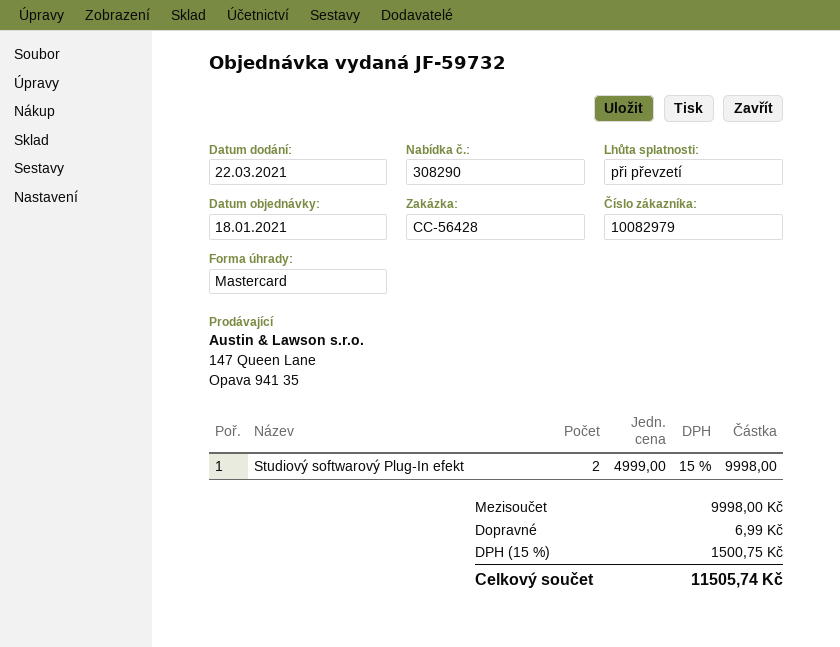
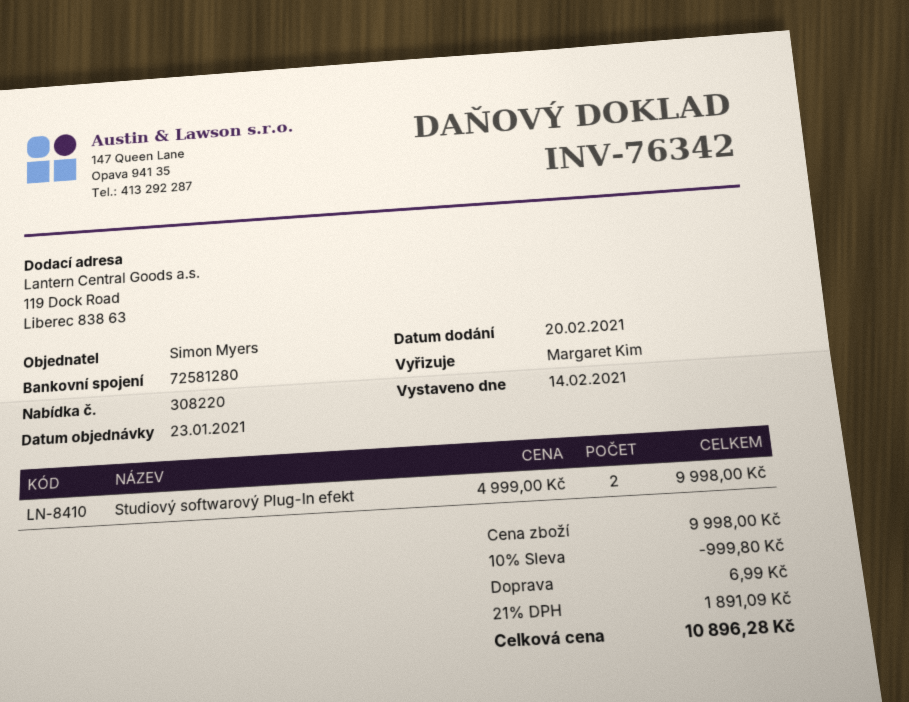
quote number: 308290 -> 308220
order date: 2021-01-18 -> 2021-01-23
delivery date: 2021-03-22 -> 2021-02-20
discount: none -> 10% = 999.80
tax: 15% = 1500.75 -> 21% = 1891.09
total: 11505.74 -> 10896.28

